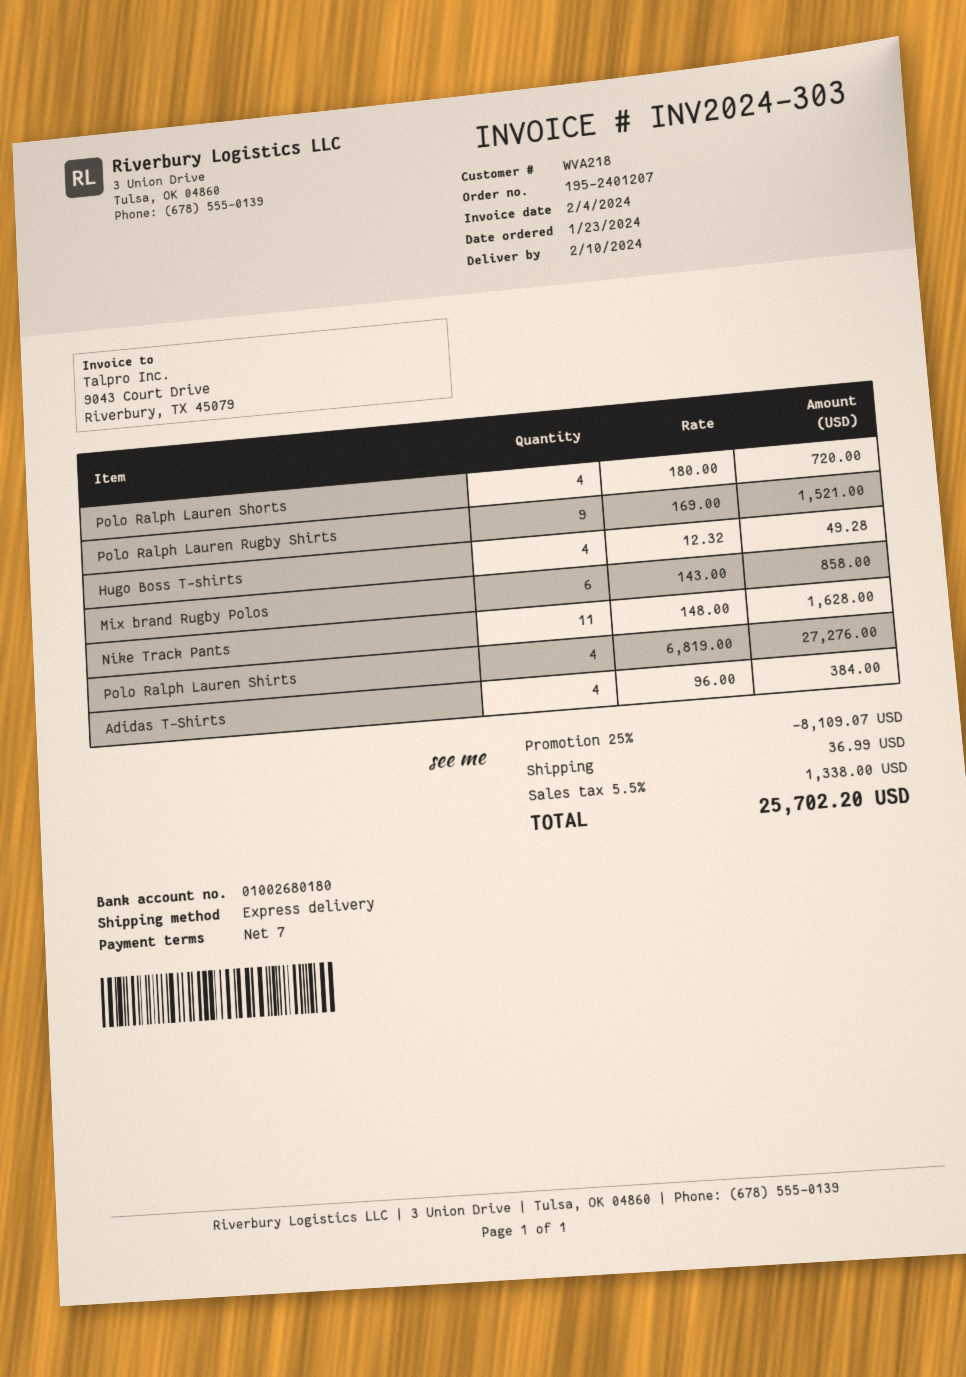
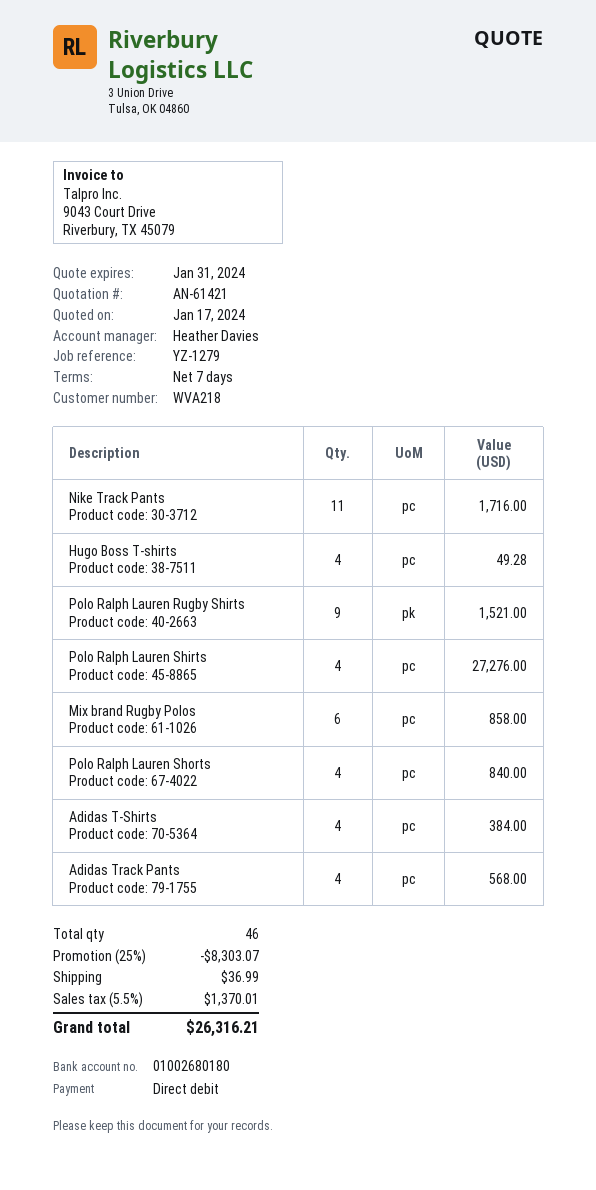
Polo Ralph Lauren Shorts: 4 for 720.00 -> 4 for 840.00
Nike Track Pants: 11 for 1628.00 -> 11 for 1716.00
Adidas Track Pants: none -> 4 for 568.00
discount: 25% = 8109.07 -> 25% = 8303.07
tax: 5.5% = 1338.00 -> 5.5% = 1370.01
total: 25702.20 -> 26316.21

